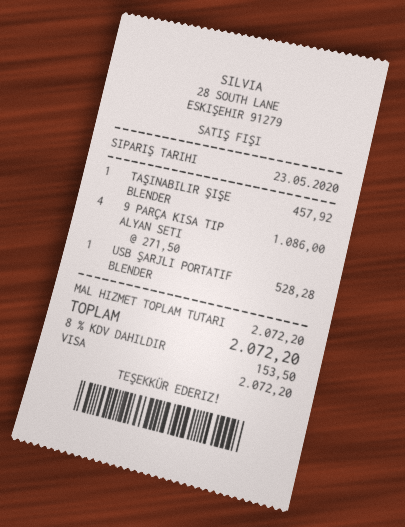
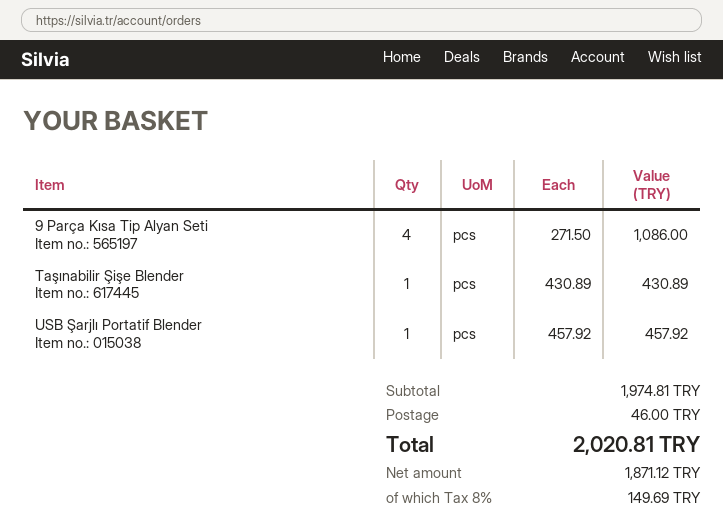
TAŞINABILIR ŞIŞE BLENDER: 1 x 457.92 = 457.92 -> 1 x 430.89 = 430.89
USB ŞARJLI PORTATIF BLENDER: 1 x 528.28 = 528.28 -> 1 x 457.92 = 457.92
subtotal: 2072.20 -> 1974.81
shipping: none -> 46.00
tax: 8% = 153.50 -> 8% = 149.69
total: 2072.20 -> 2020.81

